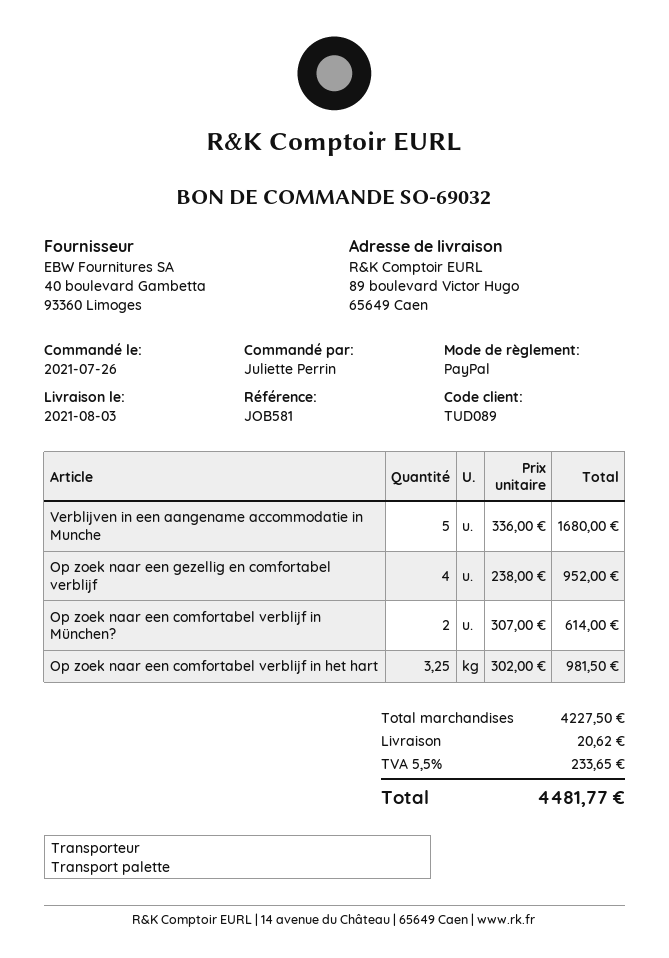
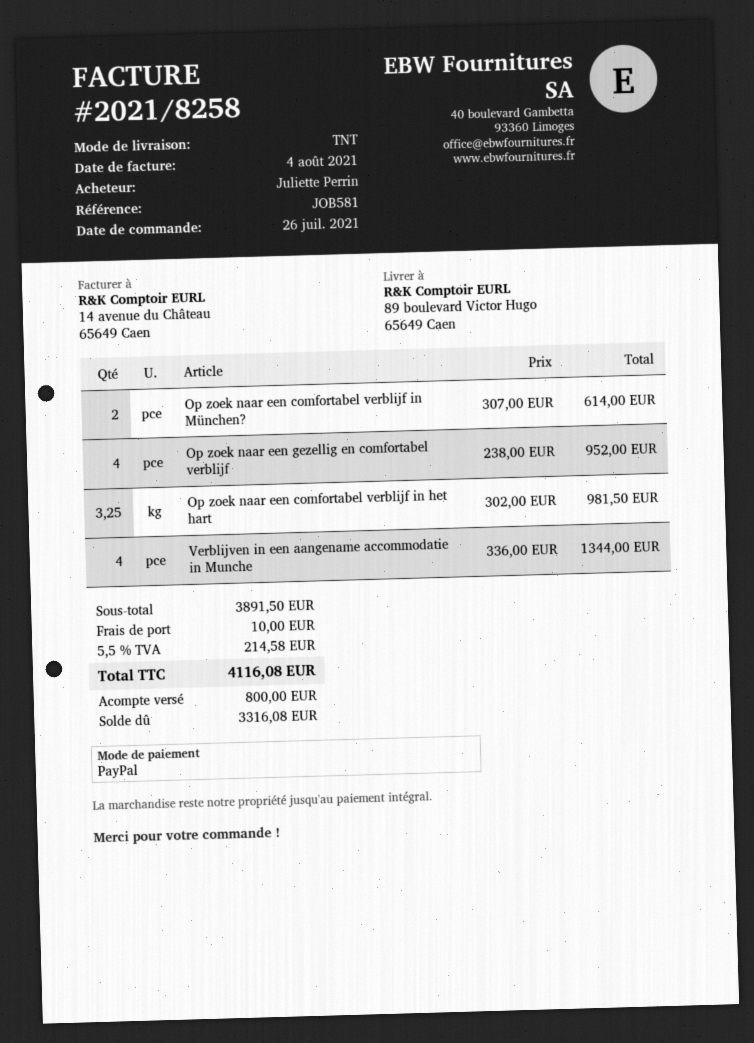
shipping method: pallet freight -> TNT
Verblijven in een aangename accommodatie in Munche: 5 x 336.00 = 1680.00 -> 4 x 336.00 = 1344.00
subtotal: 4227.50 -> 3891.50
shipping: 20.62 -> 10.00
tax: 5.5% = 233.65 -> 5.5% = 214.58
total: 4481.77 -> 4116.08

